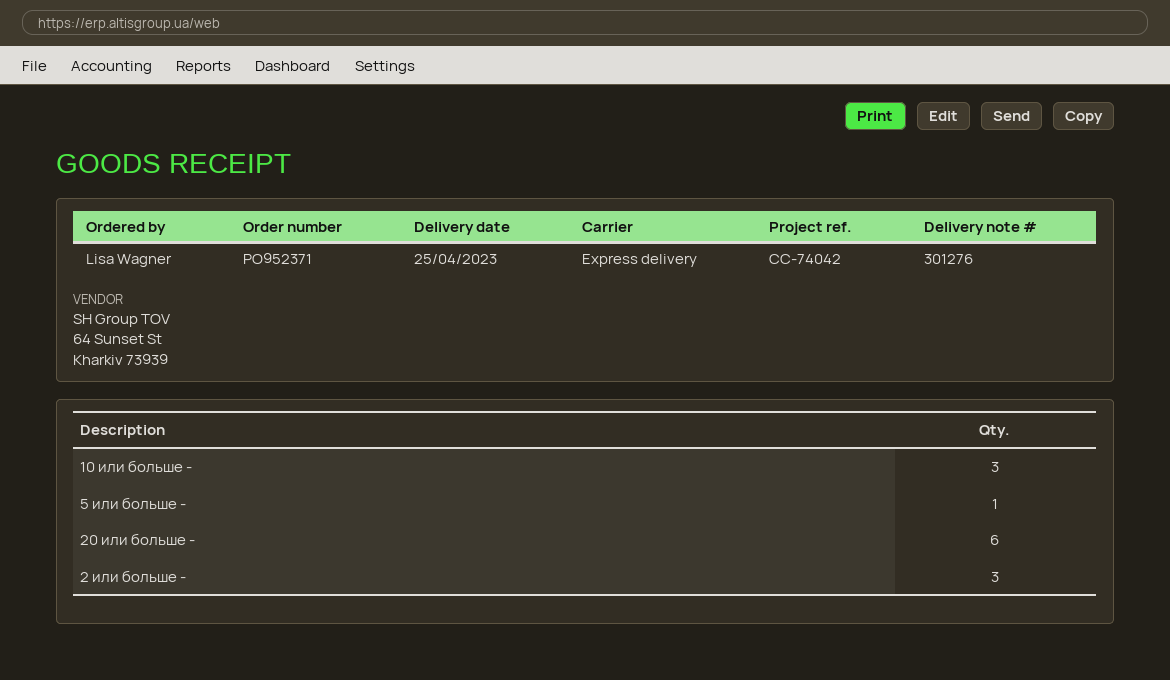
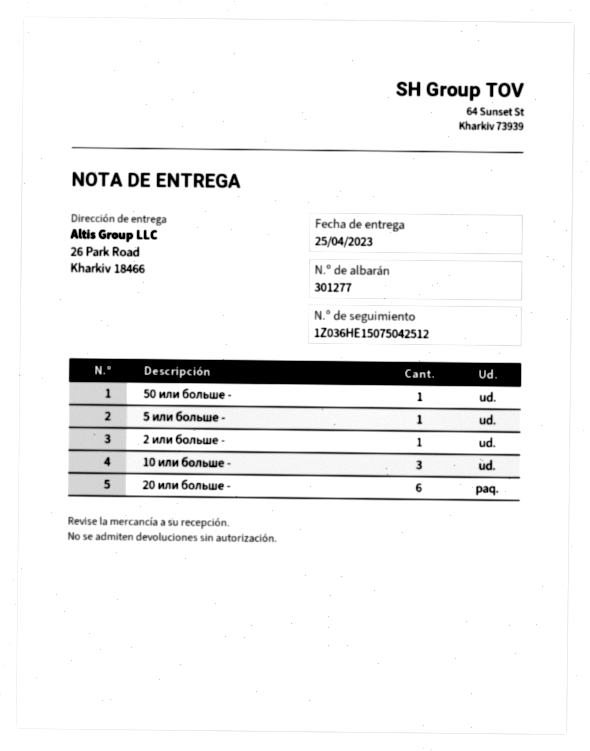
delivery note number: 301276 -> 301277
2 или больше -: 3 -> 1
50 или больше -: none -> 1

